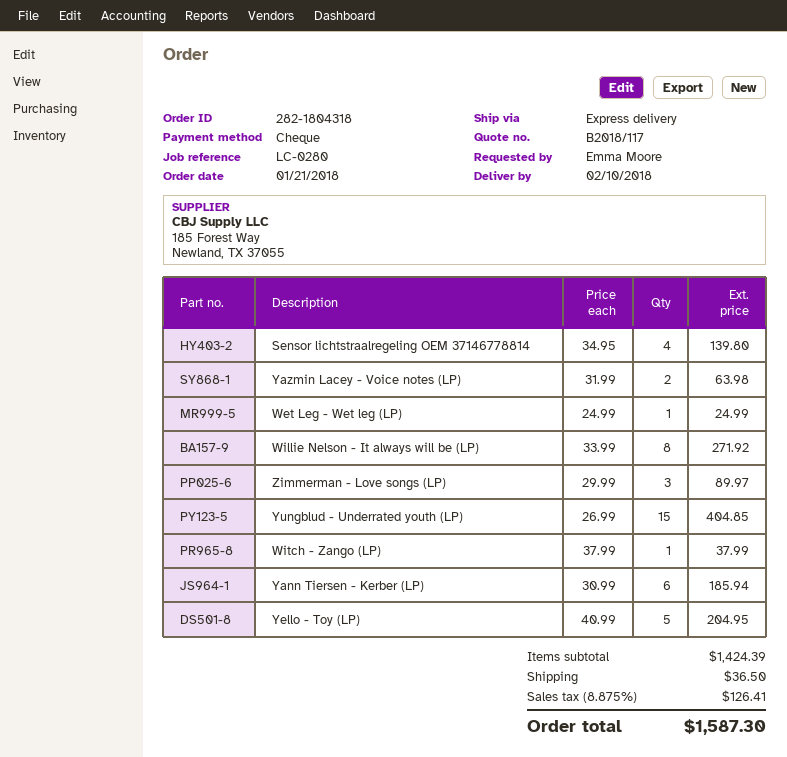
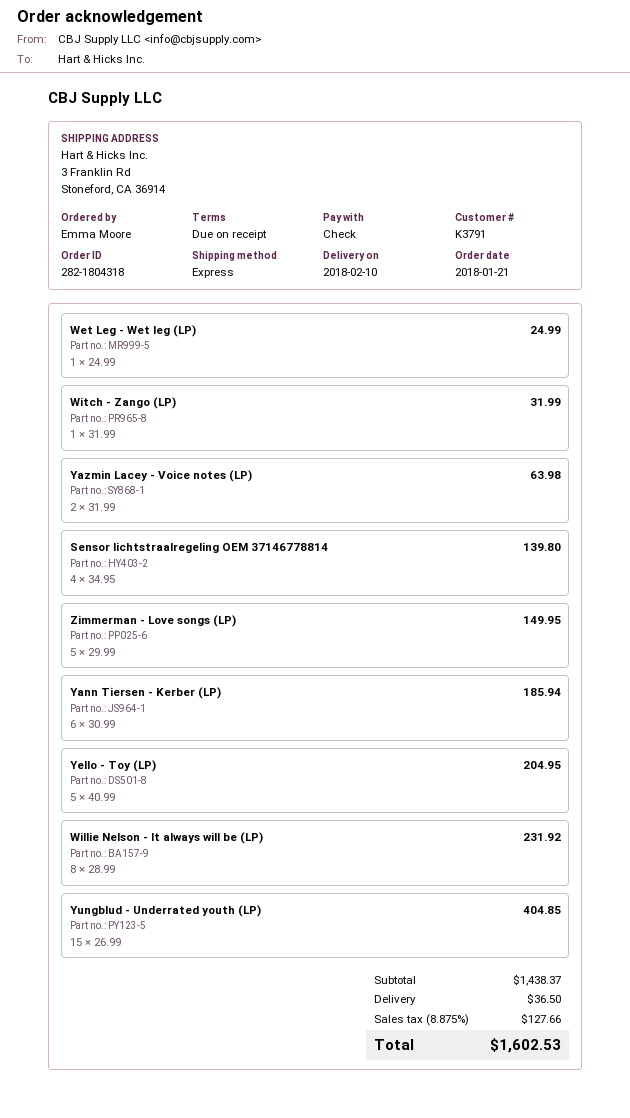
Willie Nelson - It always will be (LP): 8 x 33.99 = 271.92 -> 8 x 28.99 = 231.92
Zimmerman - Love songs (LP): 3 x 29.99 = 89.97 -> 5 x 29.99 = 149.95
Witch - Zango (LP): 1 x 37.99 = 37.99 -> 1 x 31.99 = 31.99
subtotal: 1424.39 -> 1438.37
tax: 8.875% = 126.41 -> 8.875% = 127.66
total: 1587.30 -> 1602.53

